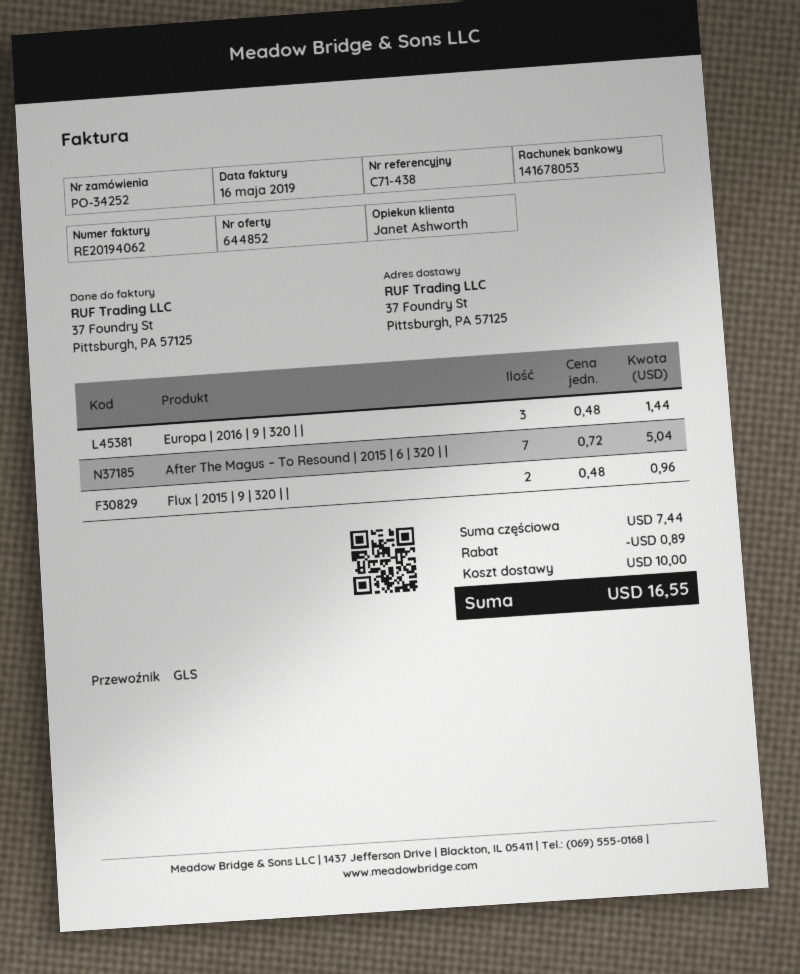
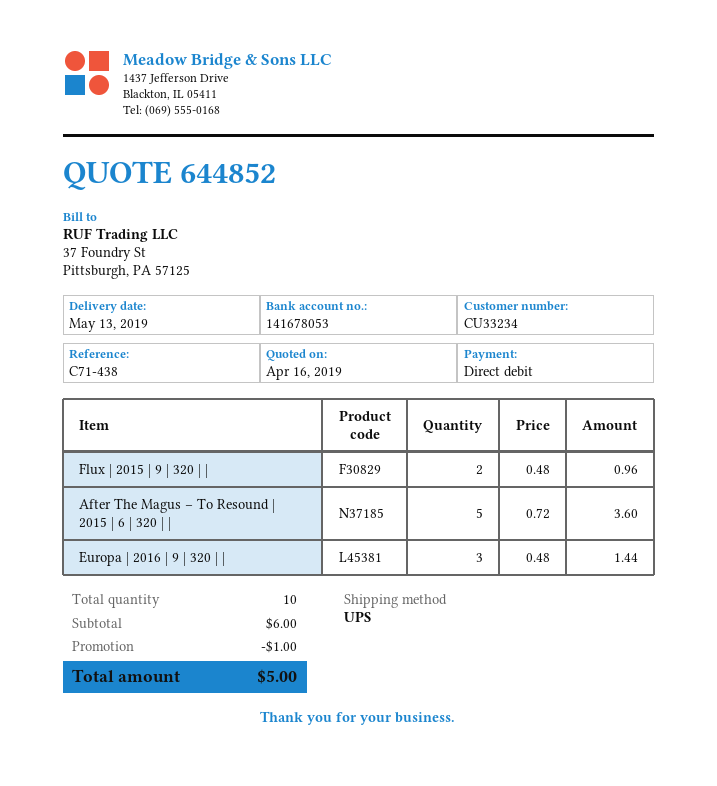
shipping method: GLS -> UPS
After The Magus – To Resound | 2015 | 6 | 320 | |: 7 x 0.72 = 5.04 -> 5 x 0.72 = 3.60
subtotal: 7.44 -> 6.00
discount: 0.89 -> 1.00
shipping: 10.00 -> none
total: 16.55 -> 5.00

